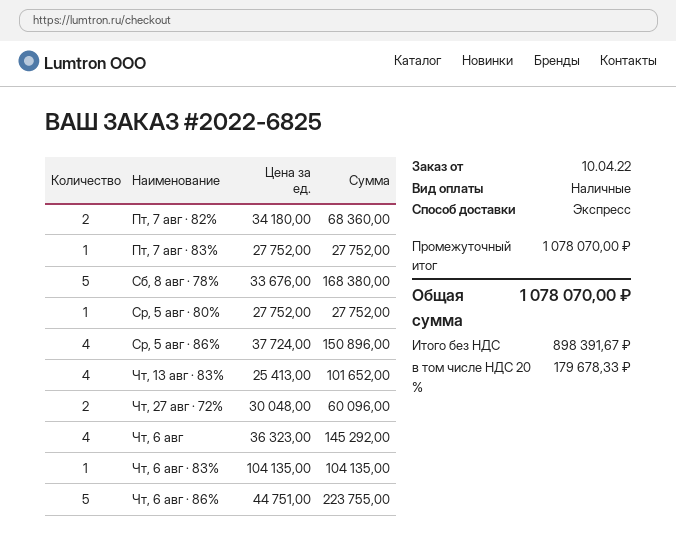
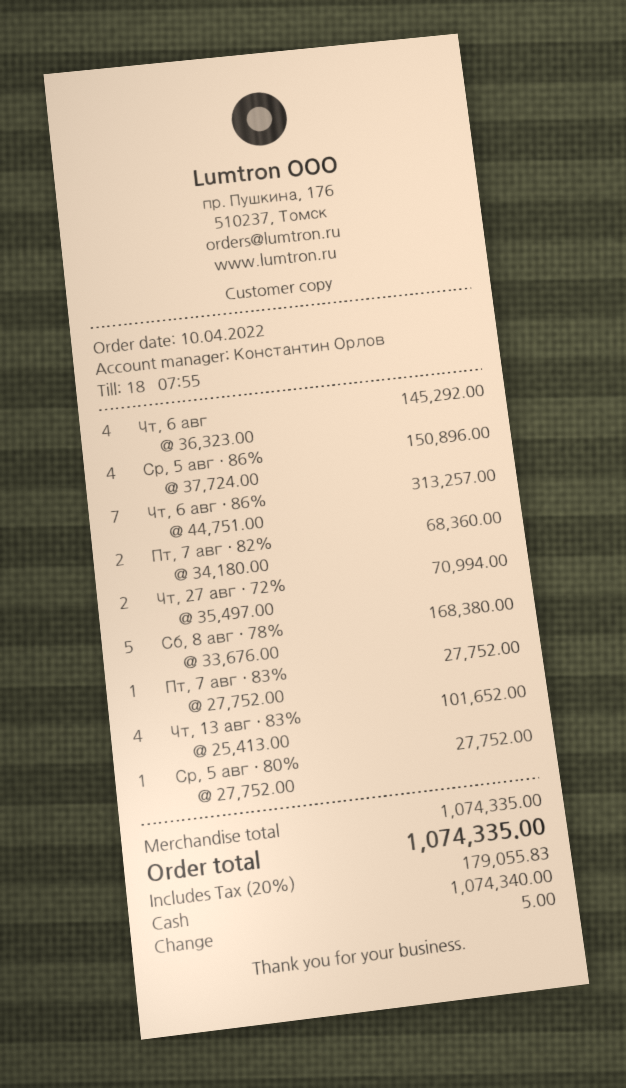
Чт, 27 авг · 72%: 2 x 30048.00 = 60096.00 -> 2 x 35497.00 = 70994.00
Чт, 6 авг · 83%: 1 x 104135.00 = 104135.00 -> none
Чт, 6 авг · 86%: 5 x 44751.00 = 223755.00 -> 7 x 44751.00 = 313257.00
subtotal: 1078070.00 -> 1074335.00
tax: 20% = 179678.33 -> 20% = 179055.83
total: 1078070.00 -> 1074335.00

